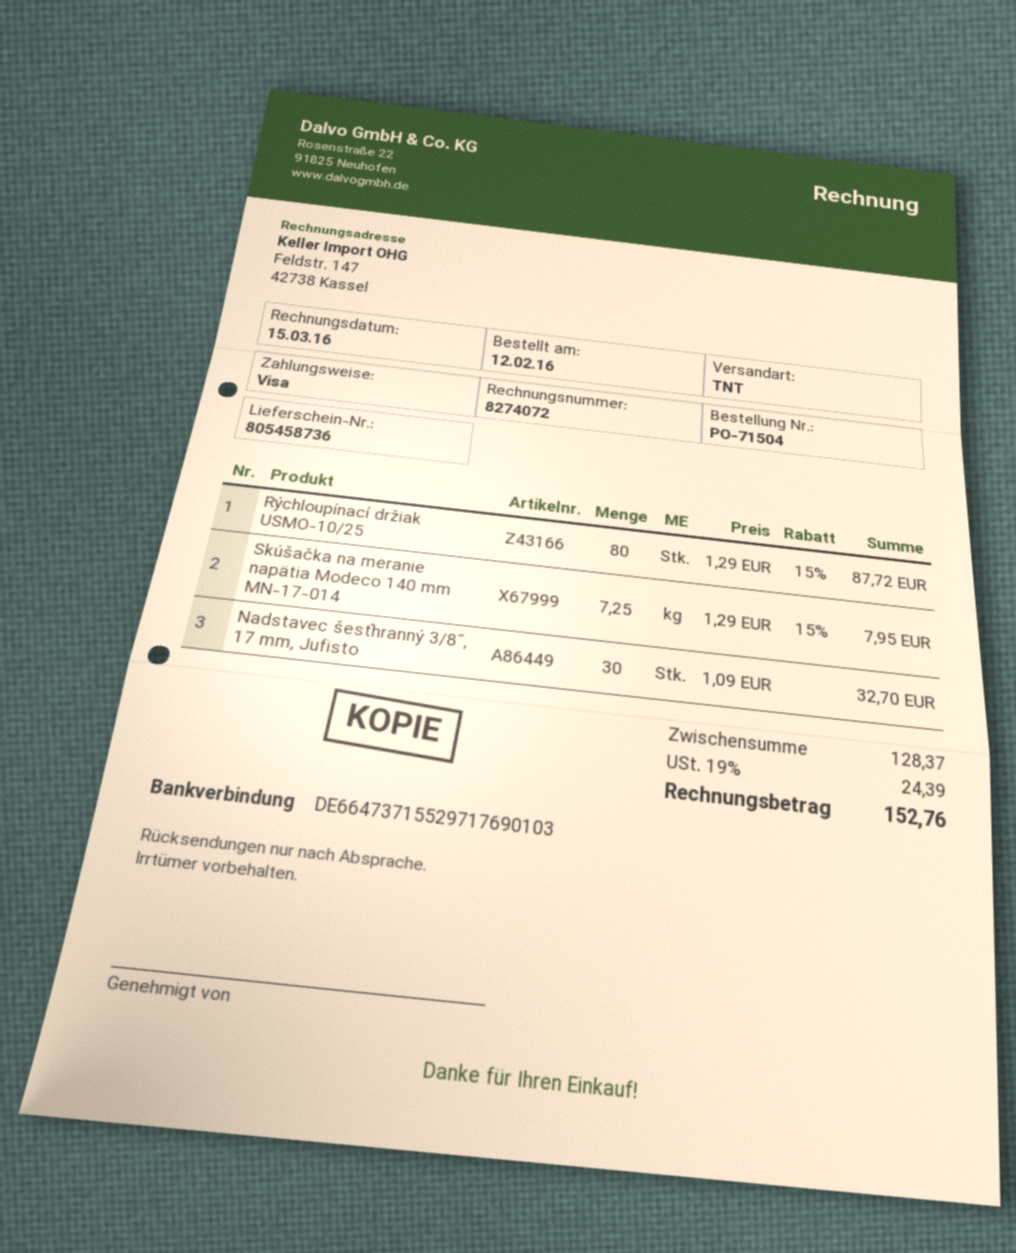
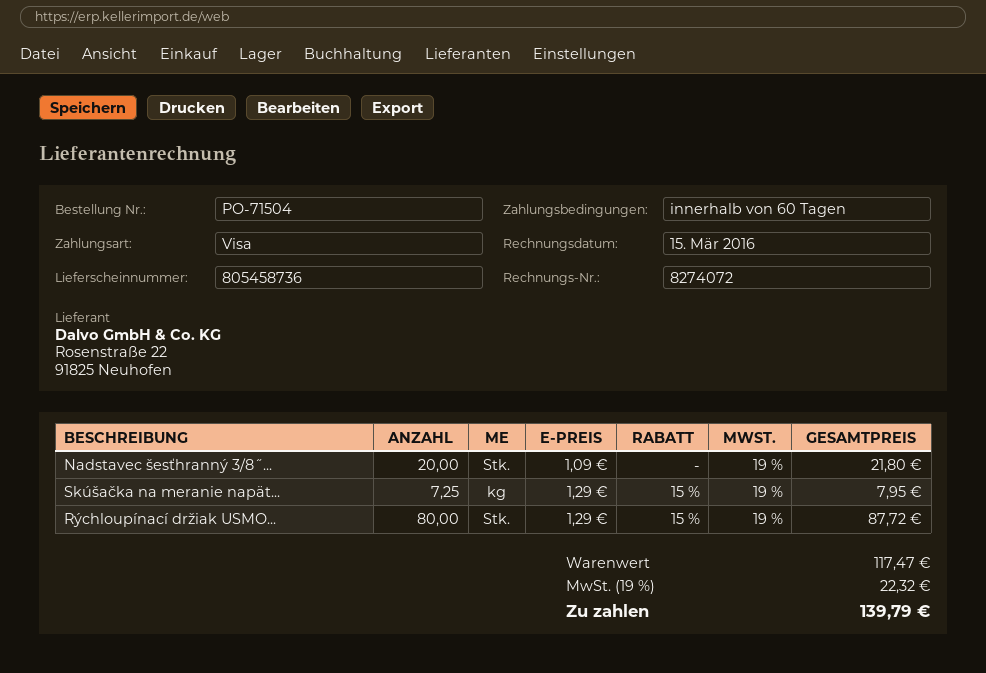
Nadstavec šesťhranný 3/8˝, 17 mm, Jufisto: 30 x 1.09 = 32.70 -> 20 x 1.09 = 21.80
subtotal: 128.37 -> 117.47
tax: 19% = 24.39 -> 19% = 22.32
total: 152.76 -> 139.79

